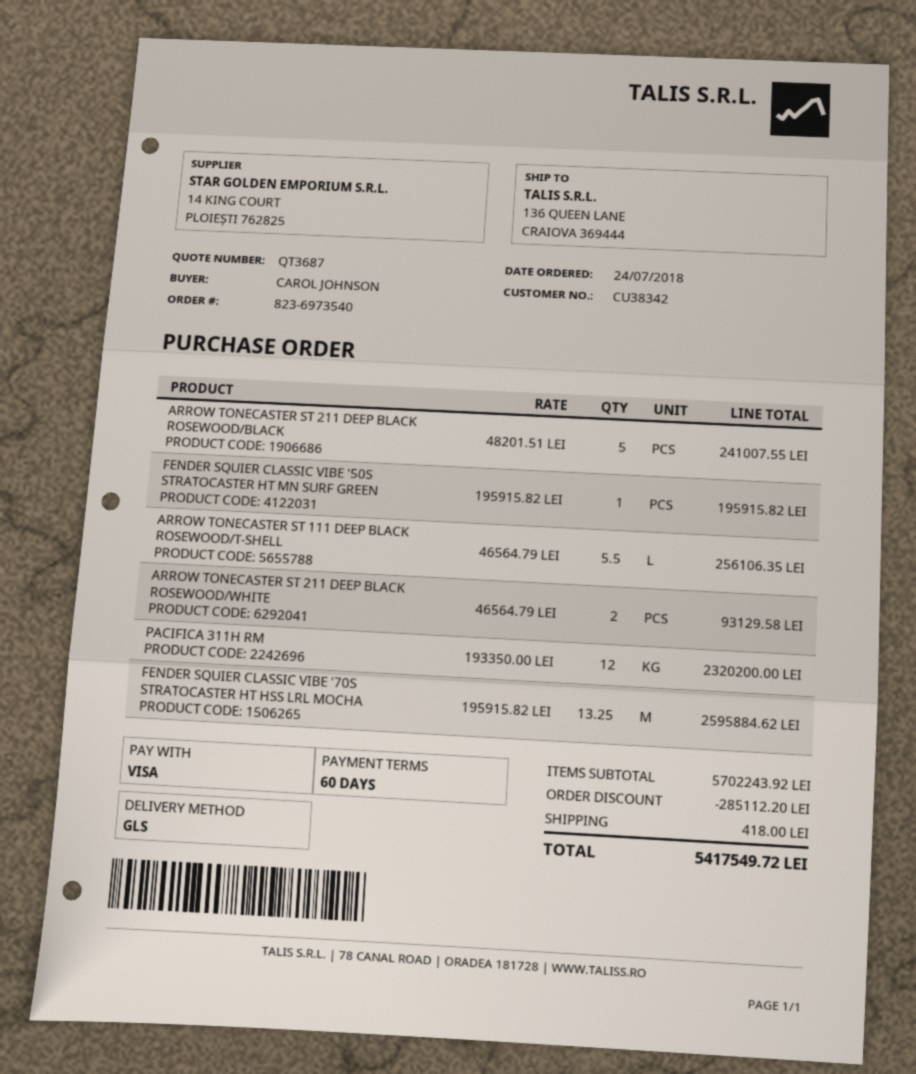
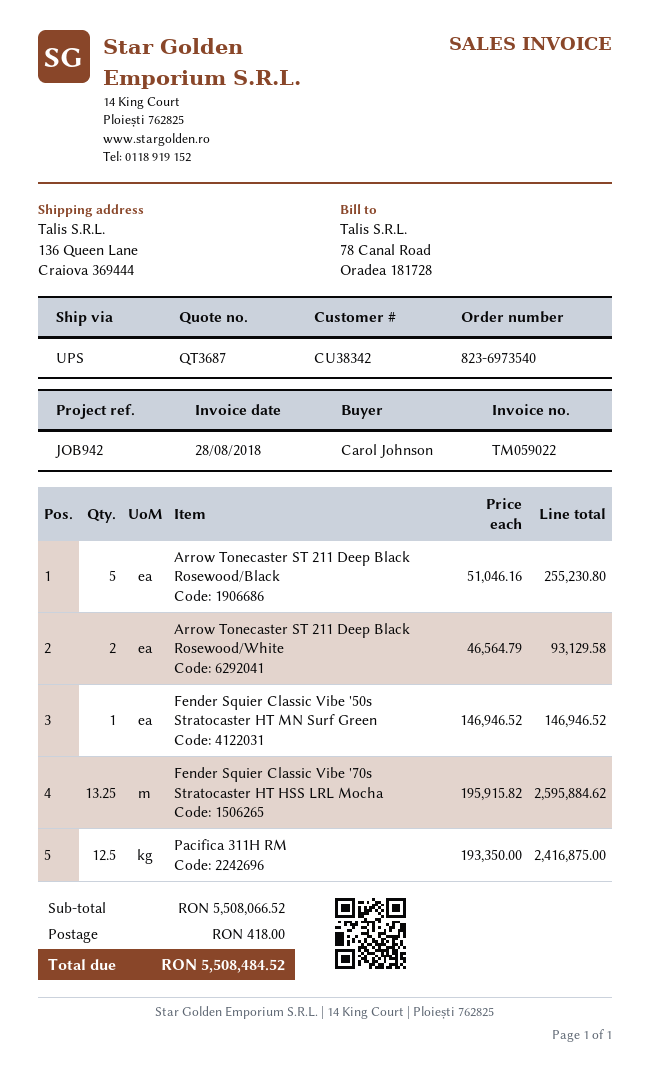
shipping method: GLS -> UPS
ARROW TONECASTER ST 211 DEEP BLACK ROSEWOOD/BLACK: 5 x 48201.51 = 241007.55 -> 5 x 51046.16 = 255230.80
FENDER SQUIER CLASSIC VIBE '50S STRATOCASTER HT MN SURF GREEN: 1 x 195915.82 = 195915.82 -> 1 x 146946.52 = 146946.52
ARROW TONECASTER ST 111 DEEP BLACK ROSEWOOD/T-SHELL: 5.5 x 46564.79 = 256106.35 -> none
PACIFICA 311H RM: 12 x 193350.00 = 2320200.00 -> 12.5 x 193350.00 = 2416875.00
subtotal: 5702243.92 -> 5508066.52
discount: 285112.20 -> none
total: 5417549.72 -> 5508484.52

